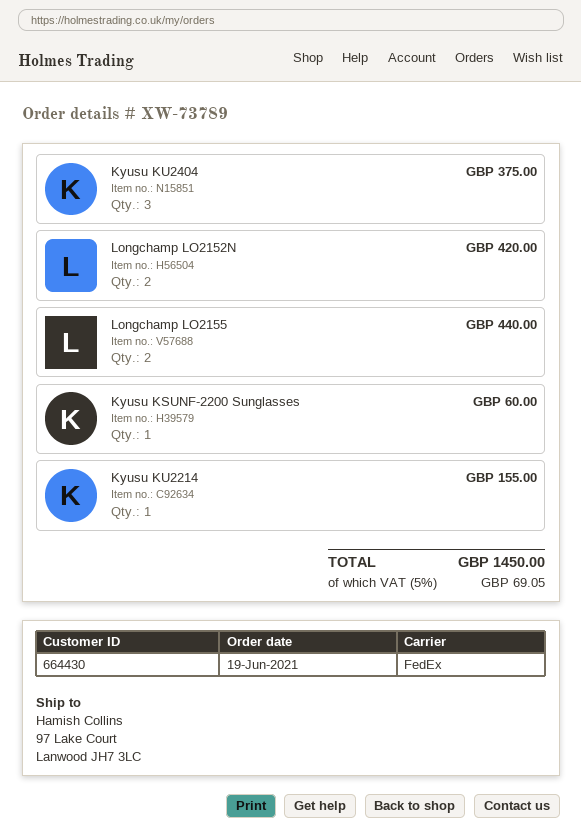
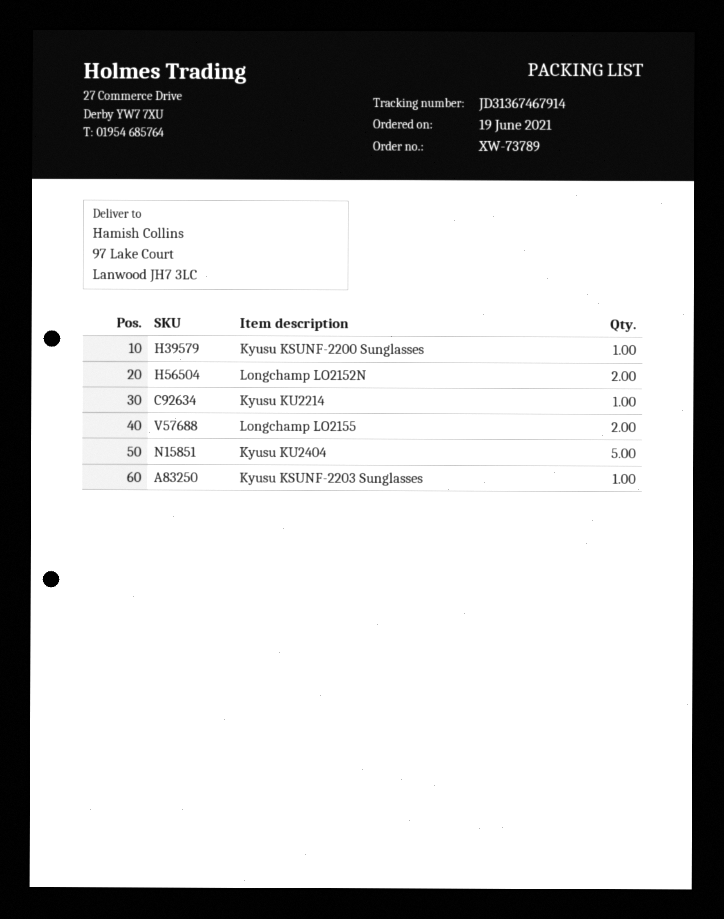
Kyusu KU2404: 3 -> 5
Kyusu KSUNF-2203 Sunglasses: none -> 1

